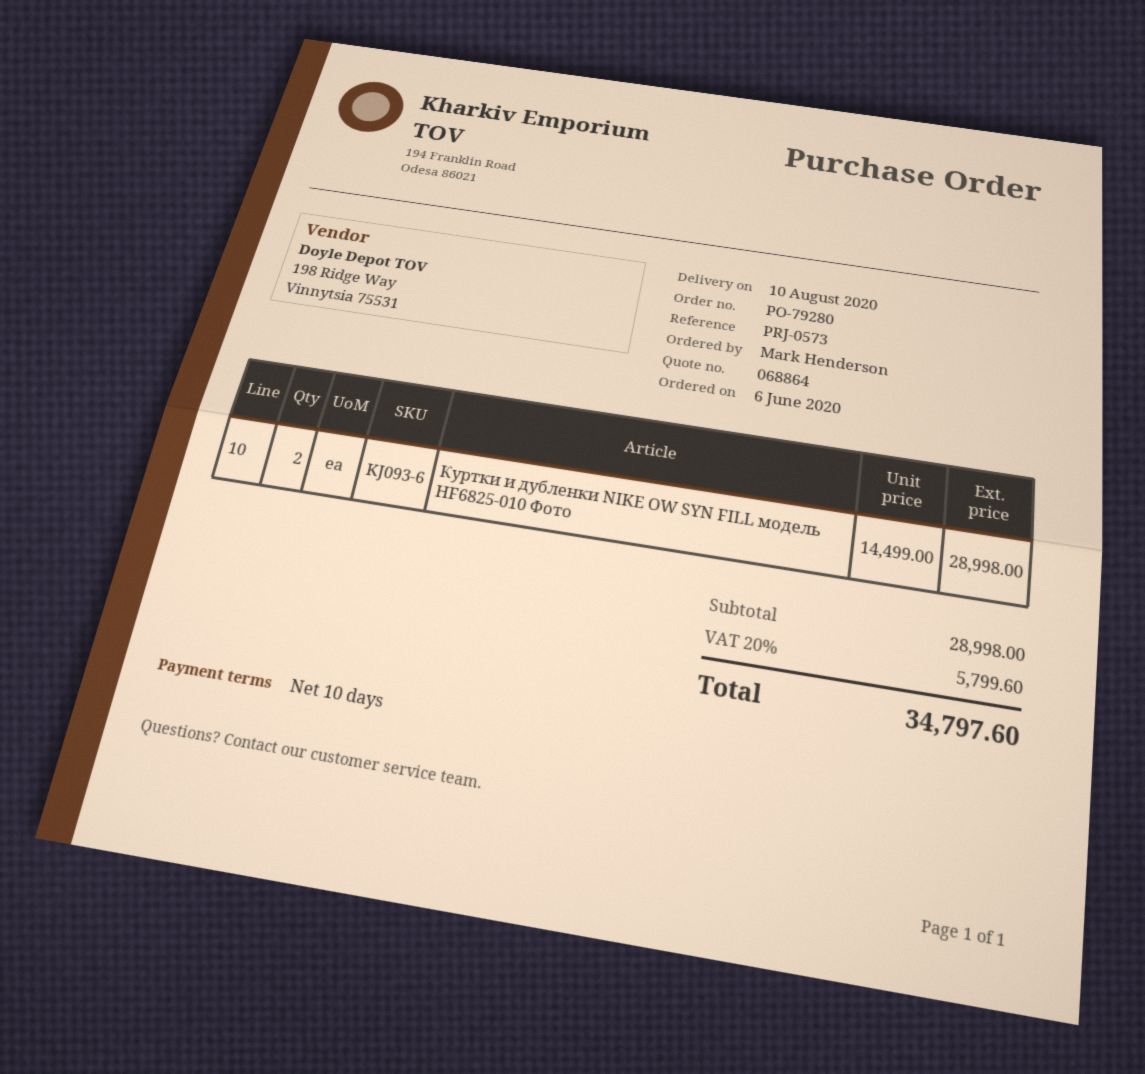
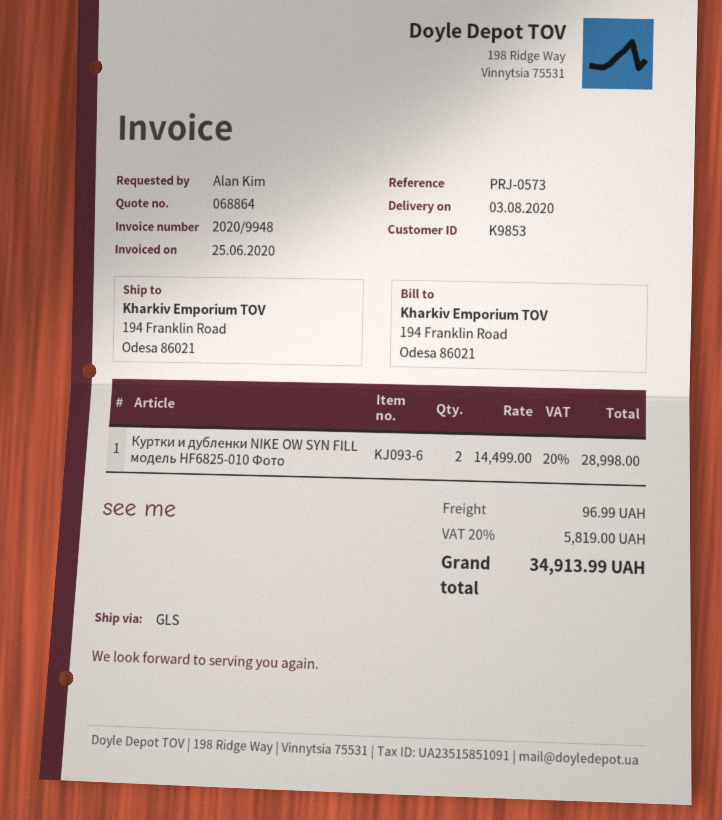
delivery date: 2020-08-10 -> 2020-08-03
ordered by: Mark Henderson -> Alan Kim
shipping: none -> 96.99
tax: 20% = 5799.60 -> 20% = 5819.00
total: 34797.60 -> 34913.99

